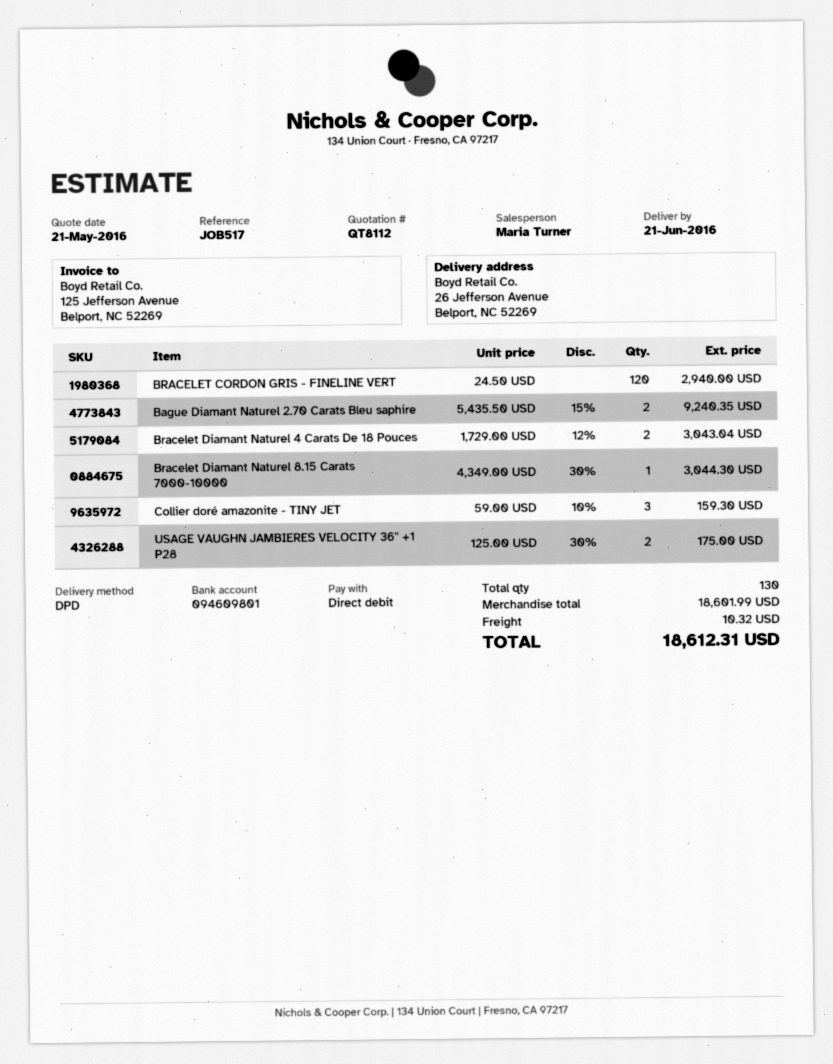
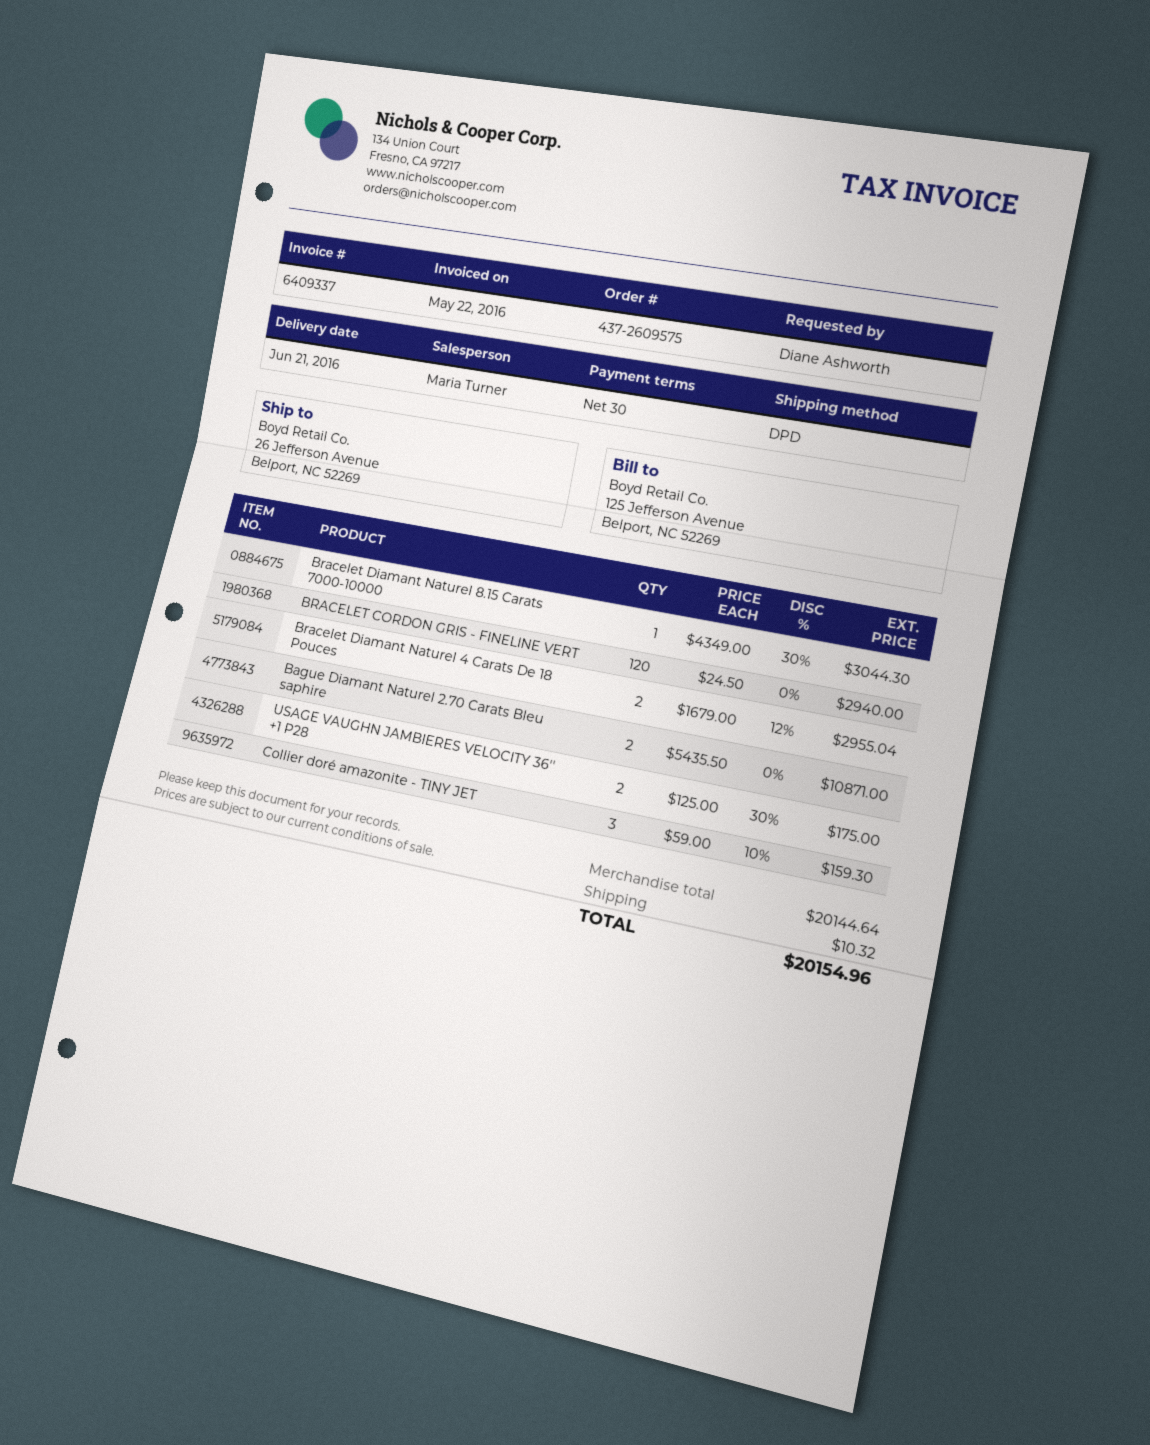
Bague Diamant Naturel 2.70 Carats Bleu saphire: 2 x 5435.50 - 15% = 9240.35 -> 2 x 5435.50 = 10871.00
Bracelet Diamant Naturel 4 Carats De 18 Pouces: 2 x 1729.00 - 12% = 3043.04 -> 2 x 1679.00 - 12% = 2955.04
subtotal: 18601.99 -> 20144.64
total: 18612.31 -> 20154.96

